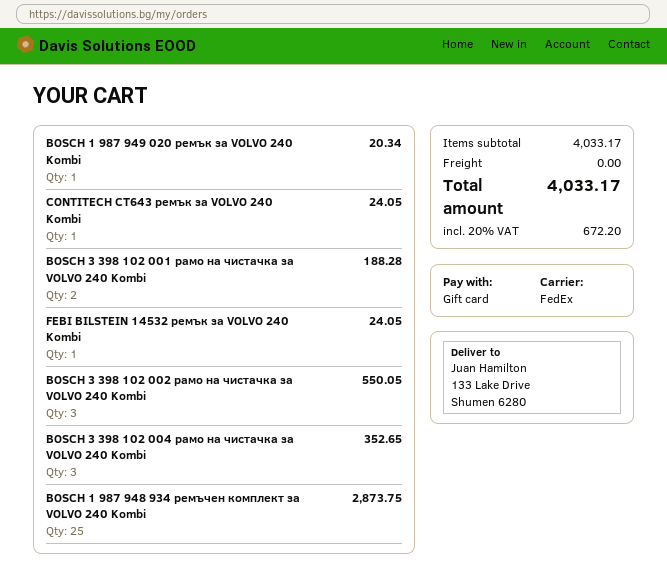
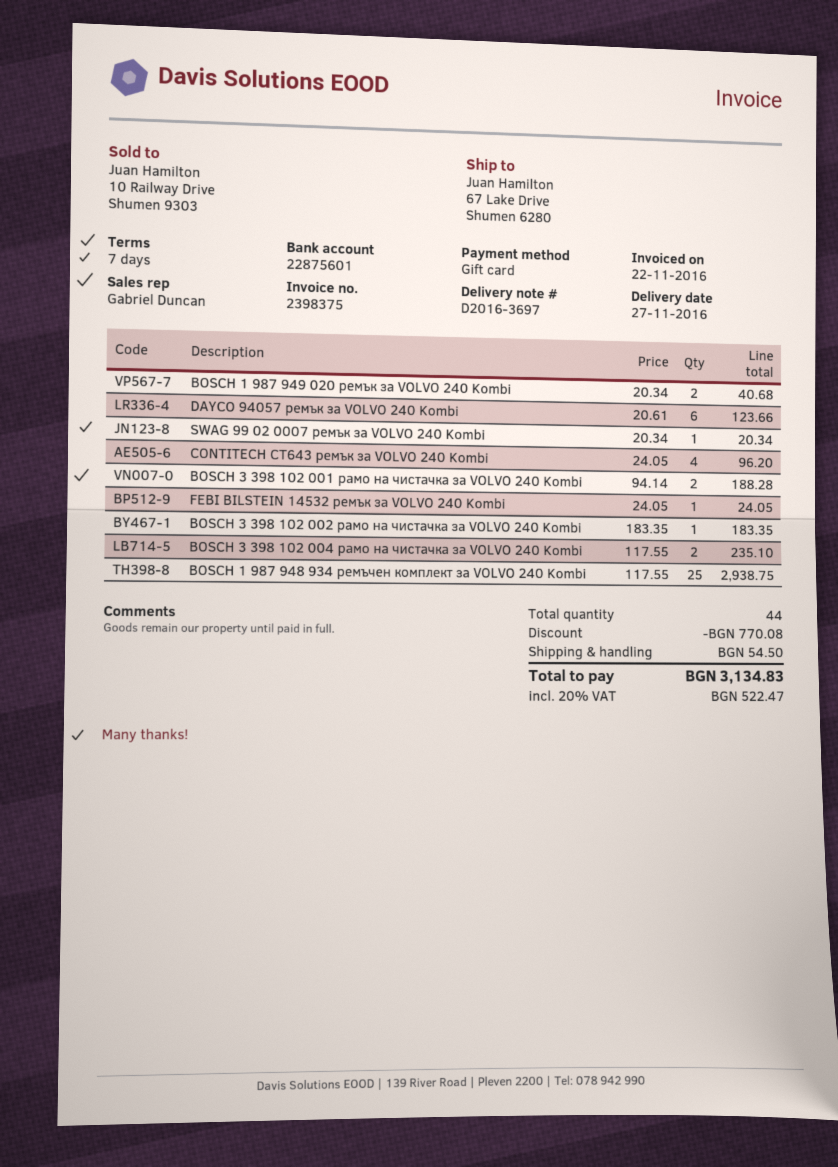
ship to: 133 Lake Drive, Shumen 6280 -> 67 Lake Drive, Shumen 6280
BOSCH 1 987 949 020 ремък за VOLVO 240 Kombi: 1 for 20.34 -> 2 for 40.68
CONTITECH CT643 ремък за VOLVO 240 Kombi: 1 for 24.05 -> 4 for 96.20
BOSCH 3 398 102 002 рамо на чистачка за VOLVO 240 Kombi: 3 for 550.05 -> 1 for 183.35
BOSCH 3 398 102 004 рамо на чистачка за VOLVO 240 Kombi: 3 for 352.65 -> 2 for 235.10
BOSCH 1 987 948 934 ремъчен комплект за VOLVO 240 Kombi: 25 for 2873.75 -> 25 for 2938.75
DAYCO 94057 ремък за VOLVO 240 Kombi: none -> 6 for 123.66
SWAG 99 02 0007 ремък за VOLVO 240 Kombi: none -> 1 for 20.34
discount: none -> 770.08
shipping: 0.00 -> 54.50
tax: 20% = 672.20 -> 20% = 522.47
total: 4033.17 -> 3134.83

